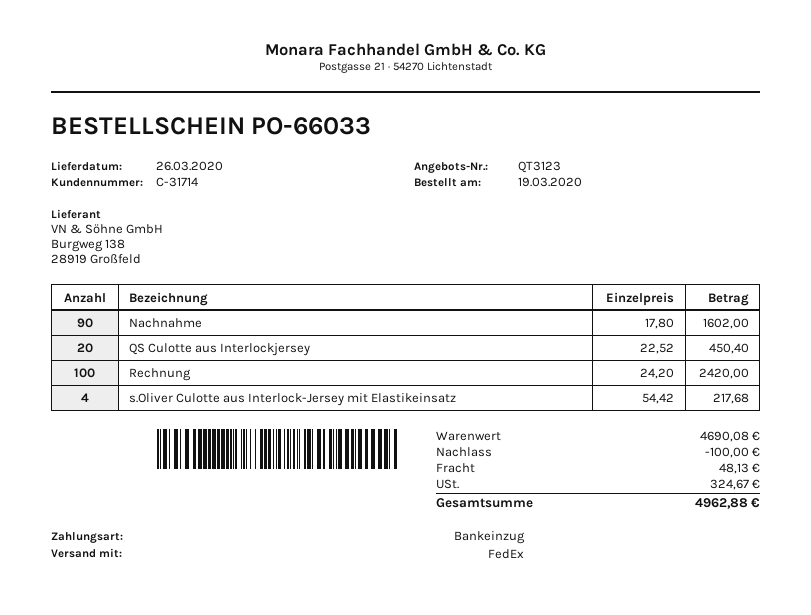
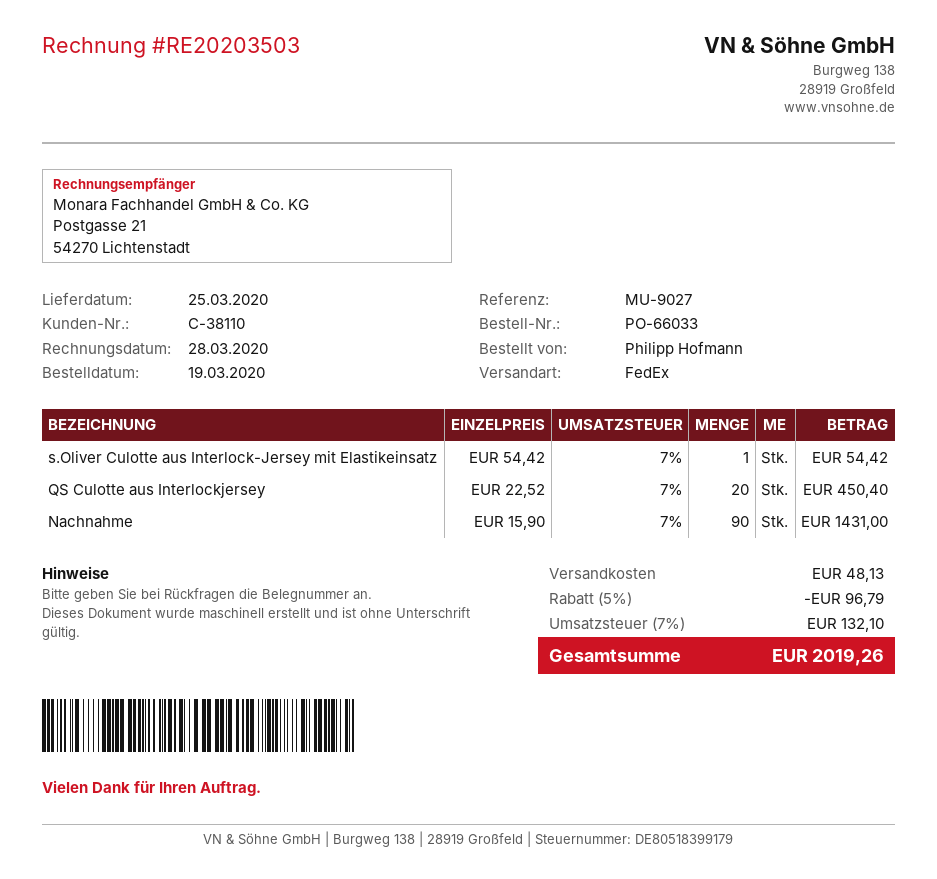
delivery date: 2020-03-26 -> 2020-03-25
customer number: C-31714 -> C-38110
Nachnahme: 90 x 17.80 = 1602.00 -> 90 x 15.90 = 1431.00
Rechnung: 100 x 24.20 = 2420.00 -> none
s.Oliver Culotte aus Interlock-Jersey mit Elastikeinsatz: 4 x 54.42 = 217.68 -> 1 x 54.42 = 54.42
discount: 100.00 -> 96.79
tax: 324.67 -> 132.10
total: 4962.88 -> 2019.26

